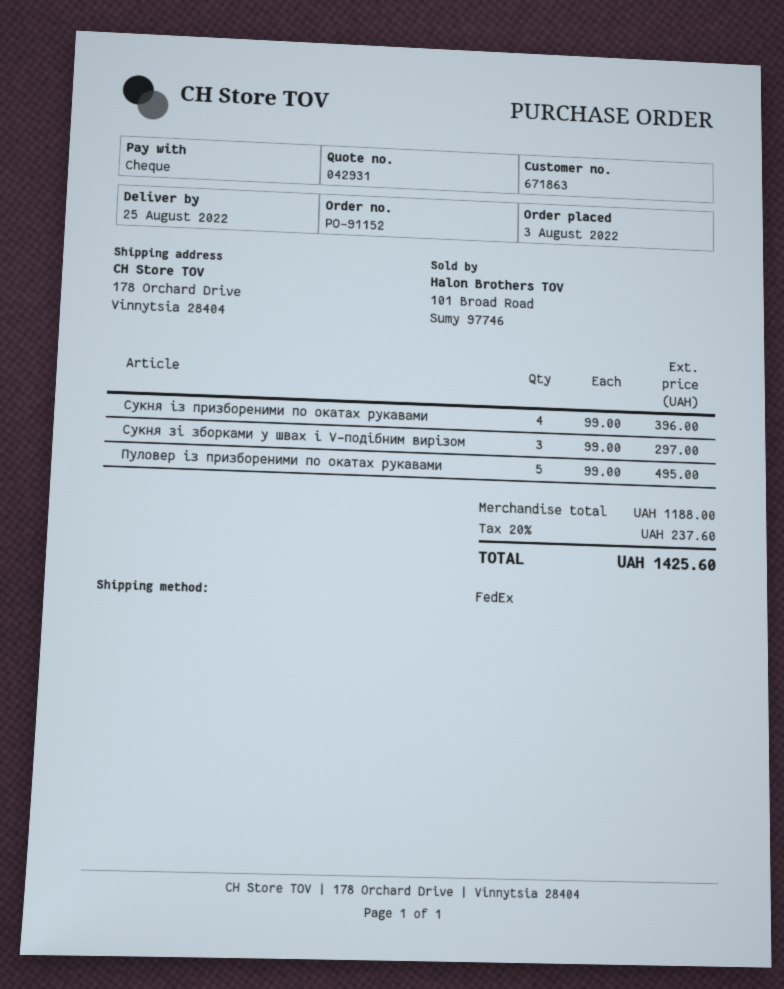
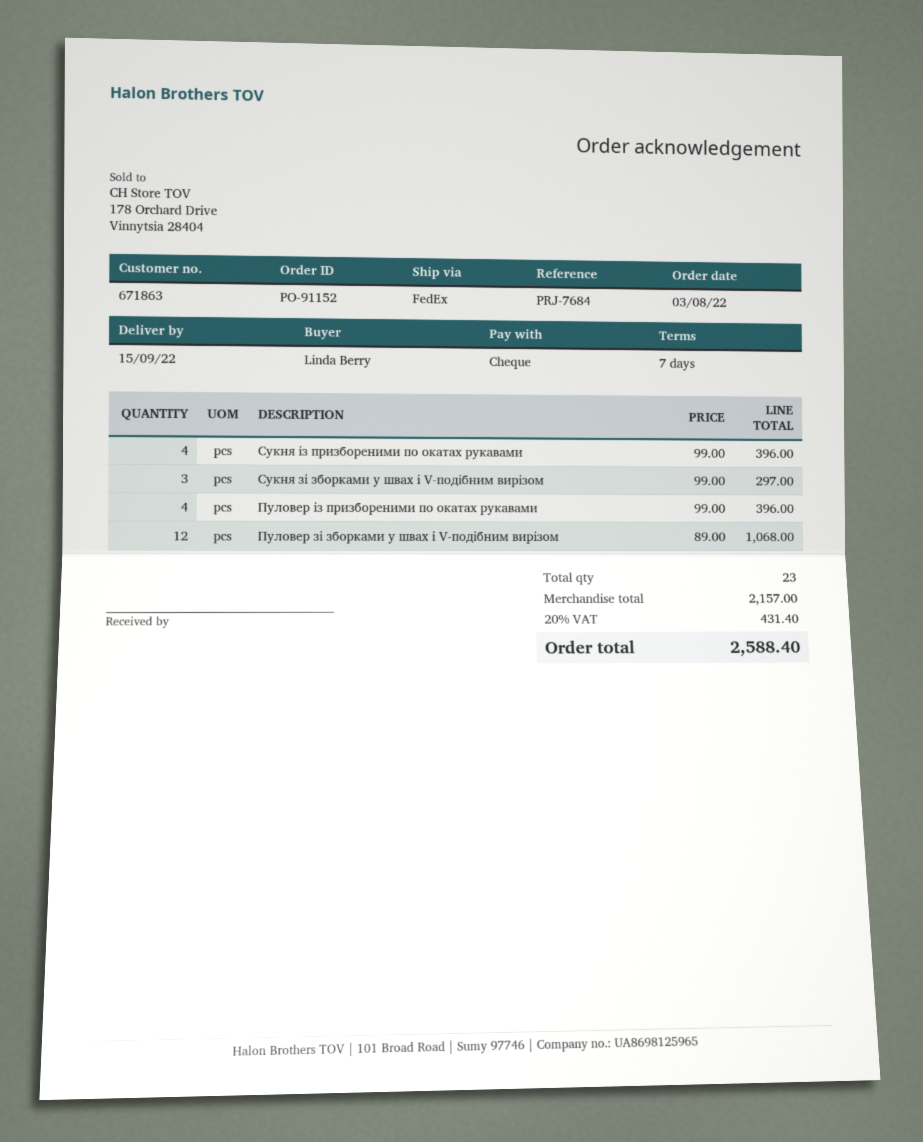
delivery date: 2022-08-25 -> 2022-09-15
Пуловер із призбореними по окатах рукавами: 5 x 99.00 = 495.00 -> 4 x 99.00 = 396.00
Пуловер зі зборками у швах і V-подібним вирізом: none -> 12 x 89.00 = 1068.00
subtotal: 1188.00 -> 2157.00
tax: 20% = 237.60 -> 20% = 431.40
total: 1425.60 -> 2588.40

